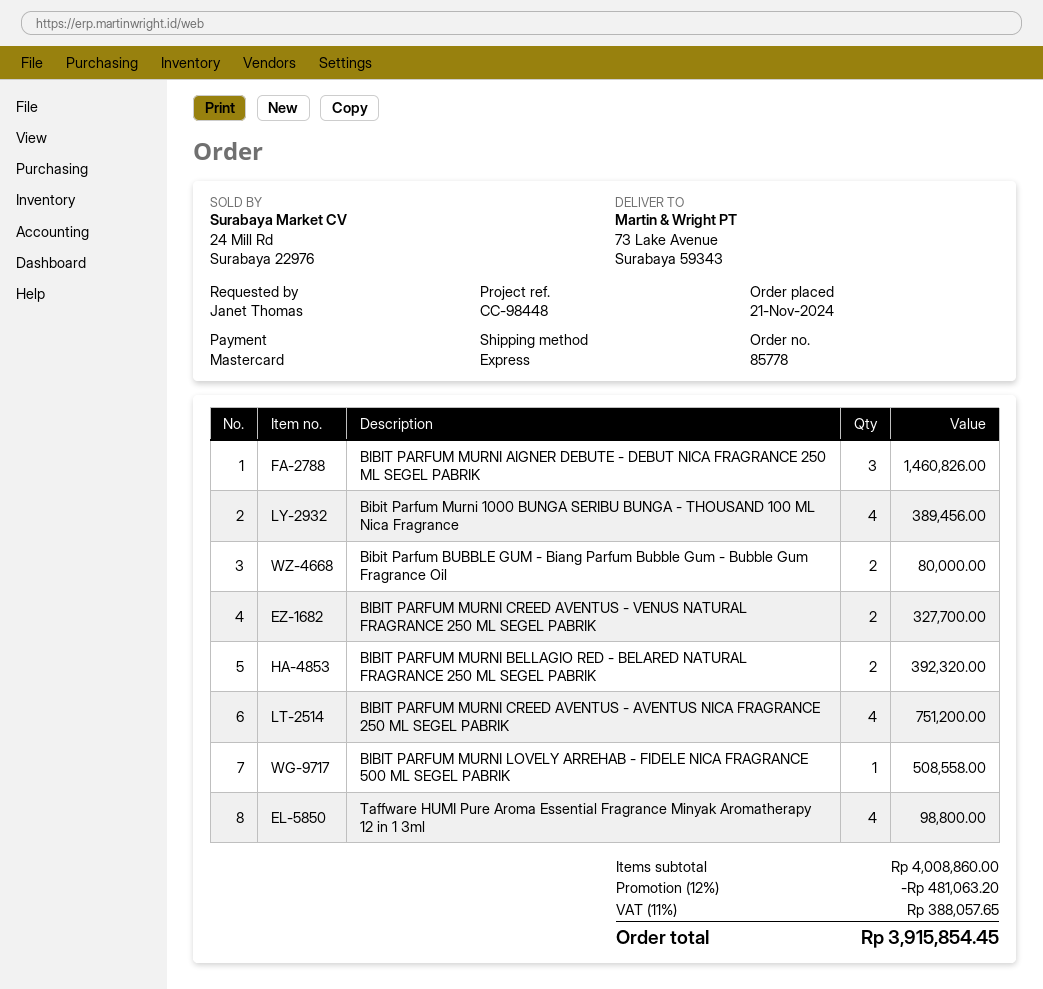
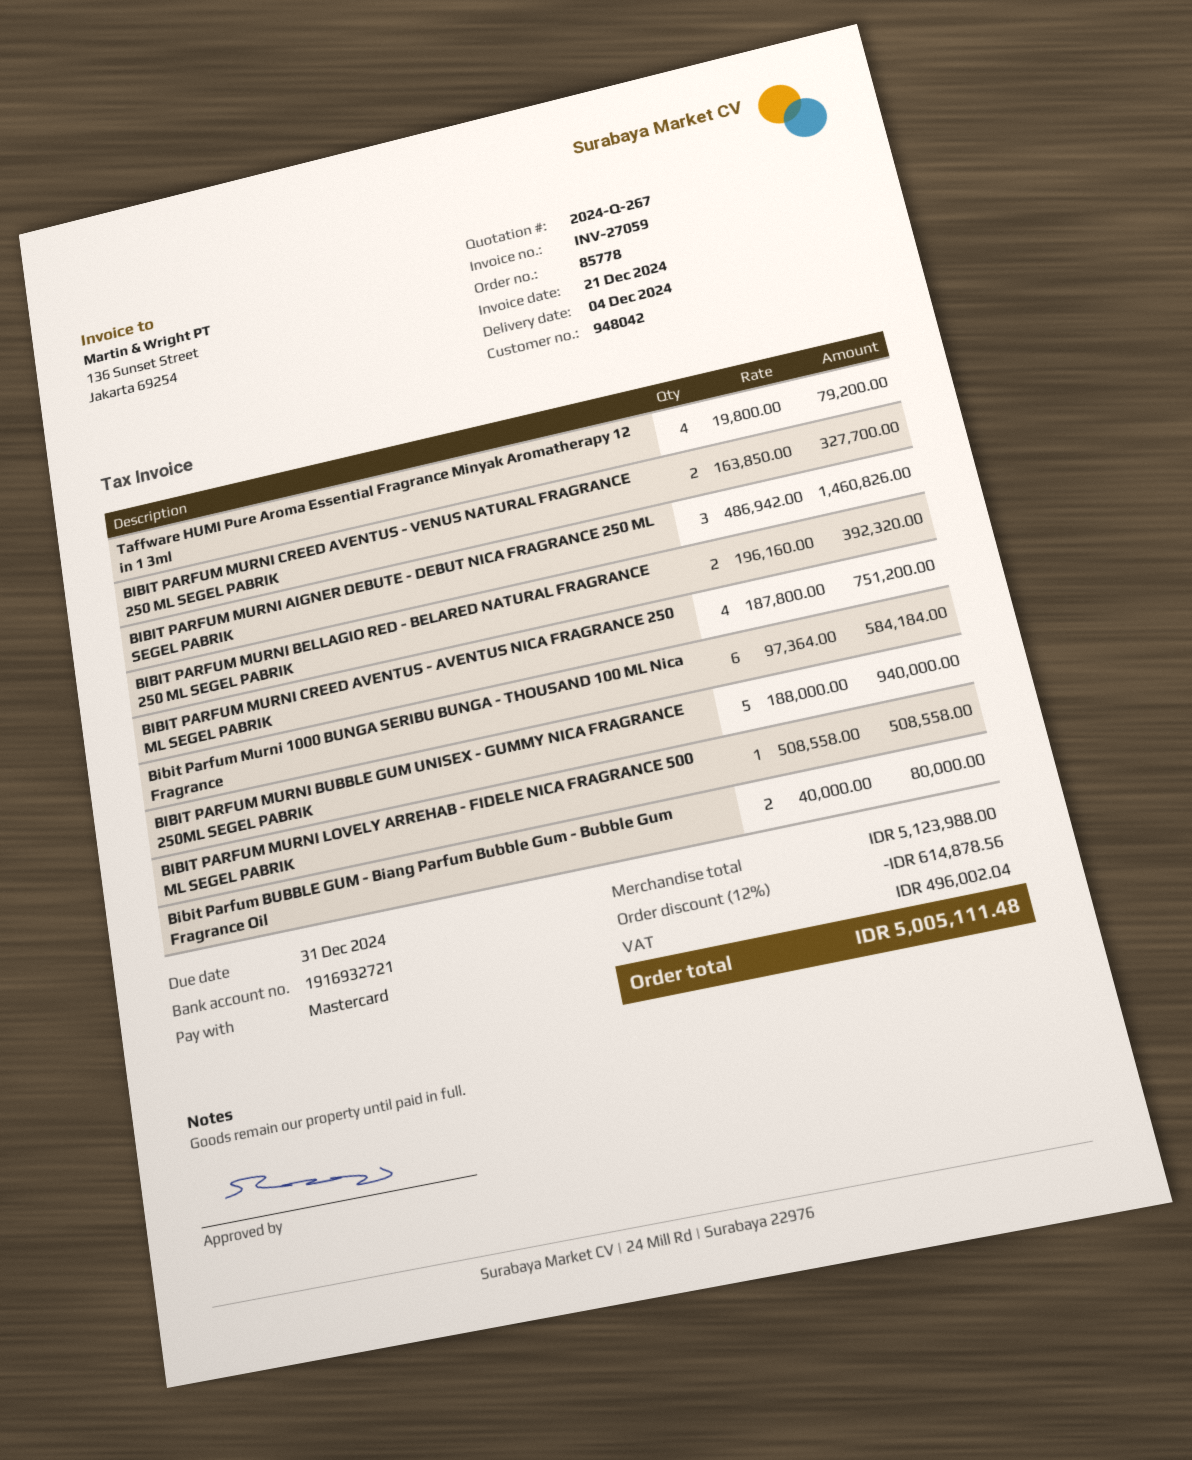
Bibit Parfum Murni 1000 BUNGA SERIBU BUNGA - THOUSAND 100 ML Nica Fragrance: 4 for 389456.00 -> 6 for 584184.00
Taffware HUMI Pure Aroma Essential Fragrance Minyak Aromatherapy 12 in 1 3ml: 4 for 98800.00 -> 4 for 79200.00
BIBIT PARFUM MURNI BUBBLE GUM UNISEX - GUMMY NICA FRAGRANCE 250ML SEGEL PABRIK: none -> 5 for 940000.00
subtotal: 4008860.00 -> 5123988.00
discount: 12% = 481063.20 -> 12% = 614878.56
tax: 388057.65 -> 496002.04
total: 3915854.45 -> 5005111.48

